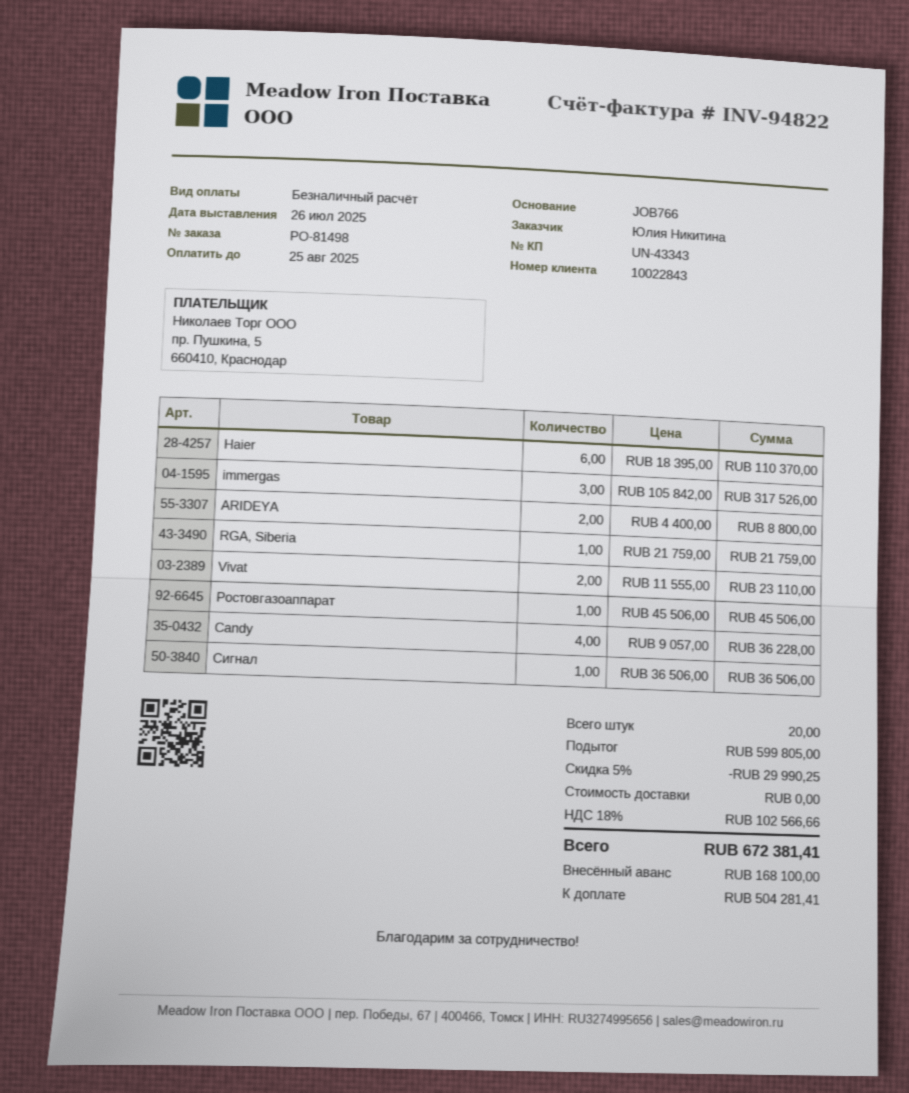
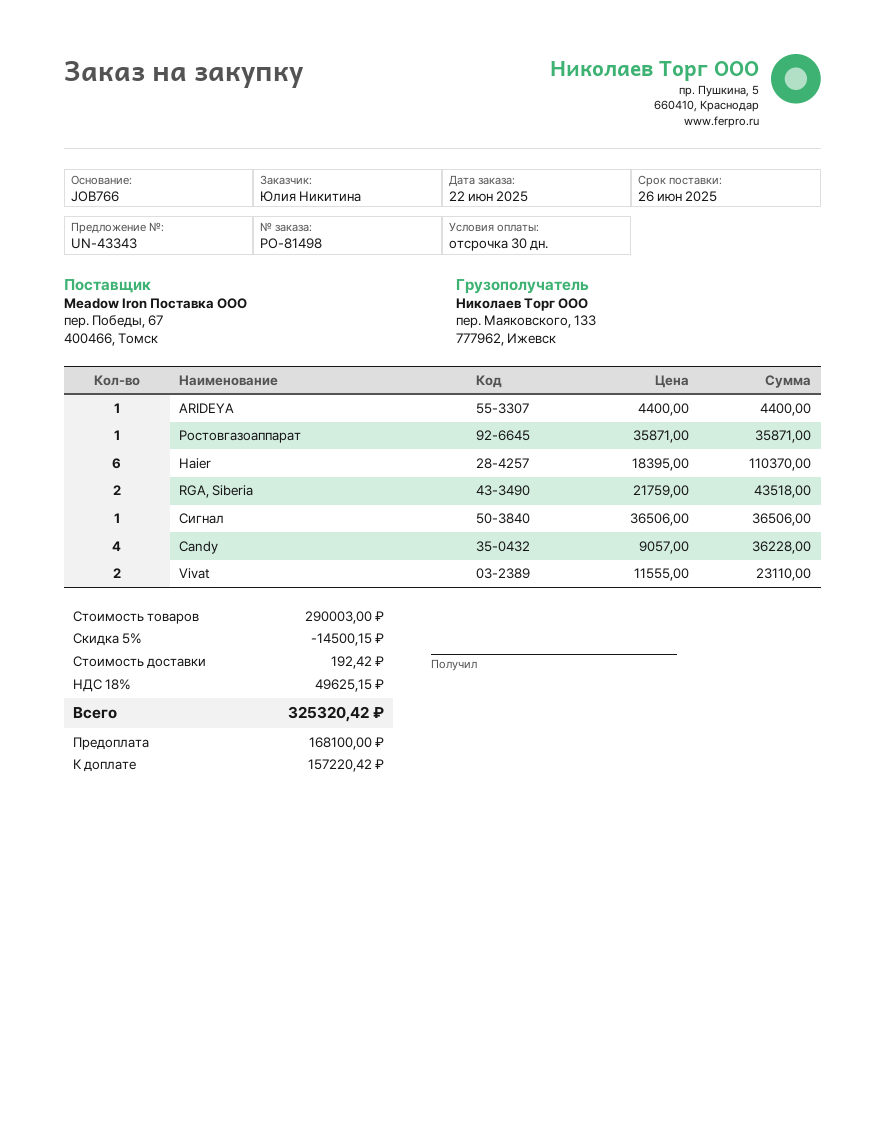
immergas: 3 x 105842.00 = 317526.00 -> none
ARIDEYA: 2 x 4400.00 = 8800.00 -> 1 x 4400.00 = 4400.00
RGA, Siberia: 1 x 21759.00 = 21759.00 -> 2 x 21759.00 = 43518.00
Ростовгазоаппарат: 1 x 45506.00 = 45506.00 -> 1 x 35871.00 = 35871.00
subtotal: 599805.00 -> 290003.00
discount: 5% = 29990.25 -> 5% = 14500.15
shipping: 0.00 -> 192.42
tax: 18% = 102566.66 -> 18% = 49625.15
total: 672381.41 -> 325320.42
balance: 504281.41 -> 157220.42

